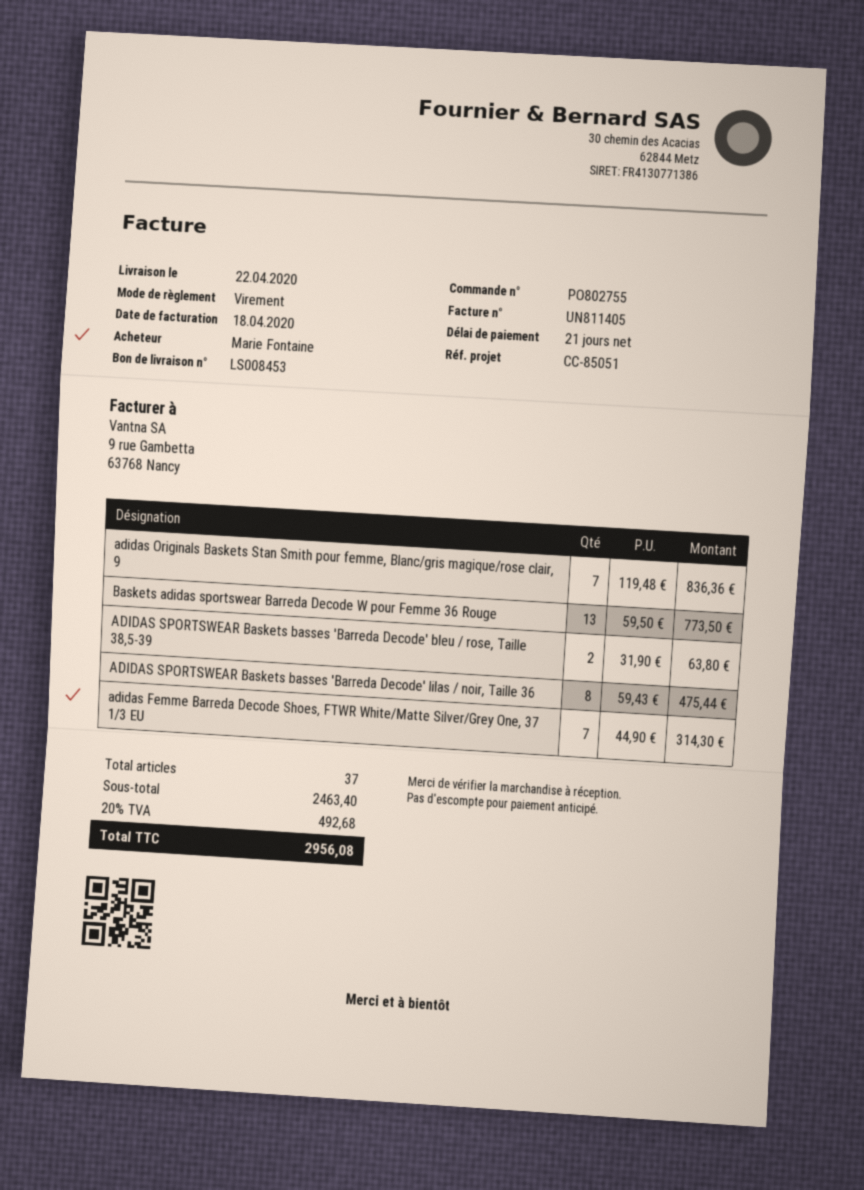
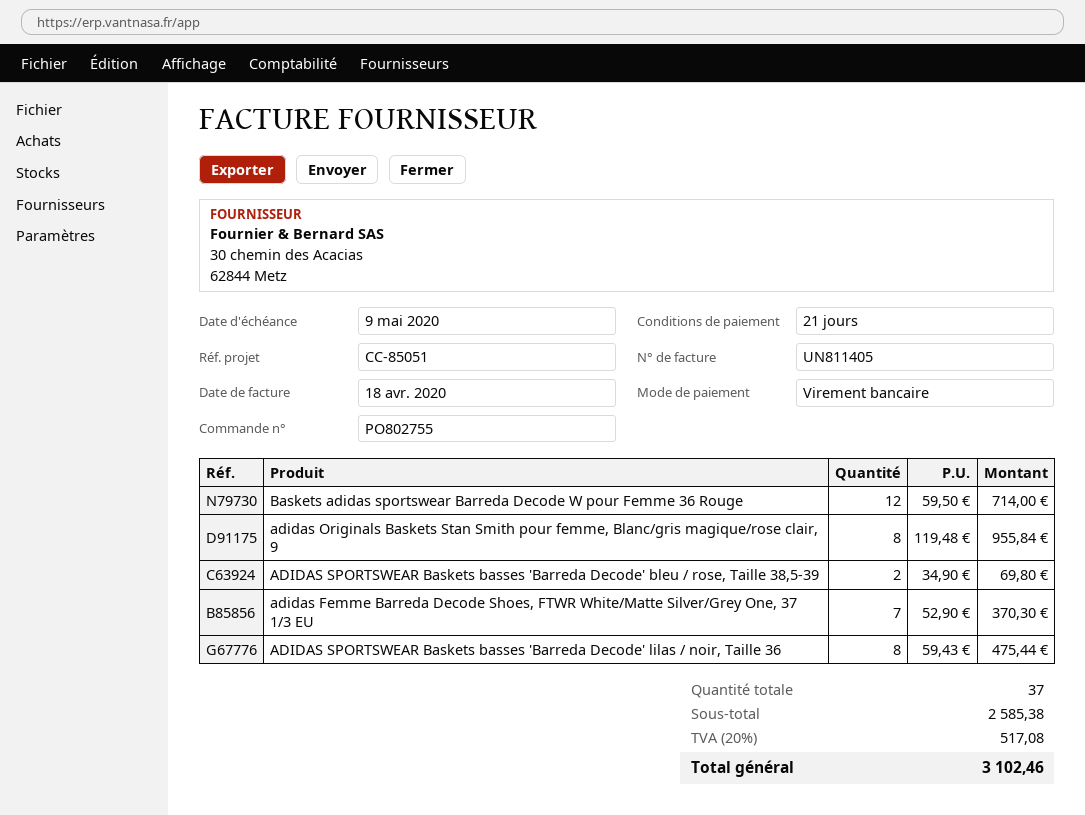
adidas Originals Baskets Stan Smith pour femme, Blanc/gris magique/rose clair, 9: 7 x 119.48 = 836.36 -> 8 x 119.48 = 955.84
Baskets adidas sportswear Barreda Decode W pour Femme 36 Rouge: 13 x 59.50 = 773.50 -> 12 x 59.50 = 714.00
ADIDAS SPORTSWEAR Baskets basses 'Barreda Decode' bleu / rose, Taille 38,5-39: 2 x 31.90 = 63.80 -> 2 x 34.90 = 69.80
adidas Femme Barreda Decode Shoes, FTWR White/Matte Silver/Grey One, 37 1/3 EU: 7 x 44.90 = 314.30 -> 7 x 52.90 = 370.30
subtotal: 2463.40 -> 2585.38
tax: 20% = 492.68 -> 20% = 517.08
total: 2956.08 -> 3102.46

